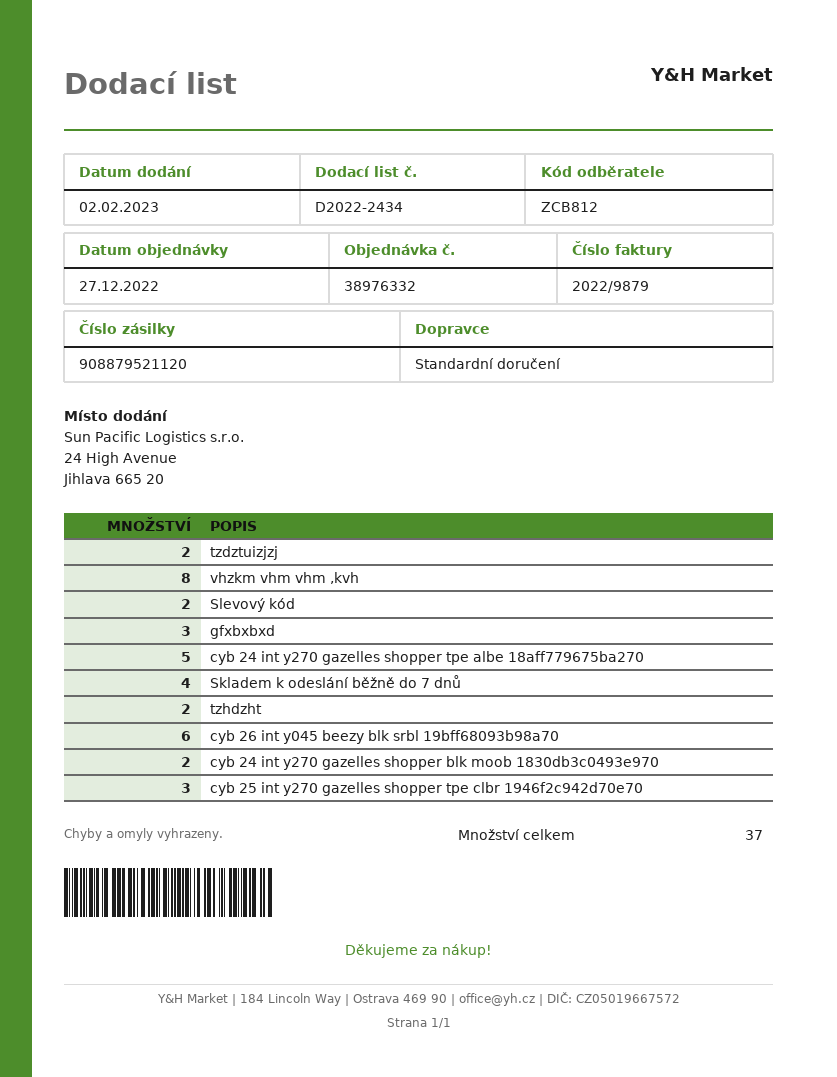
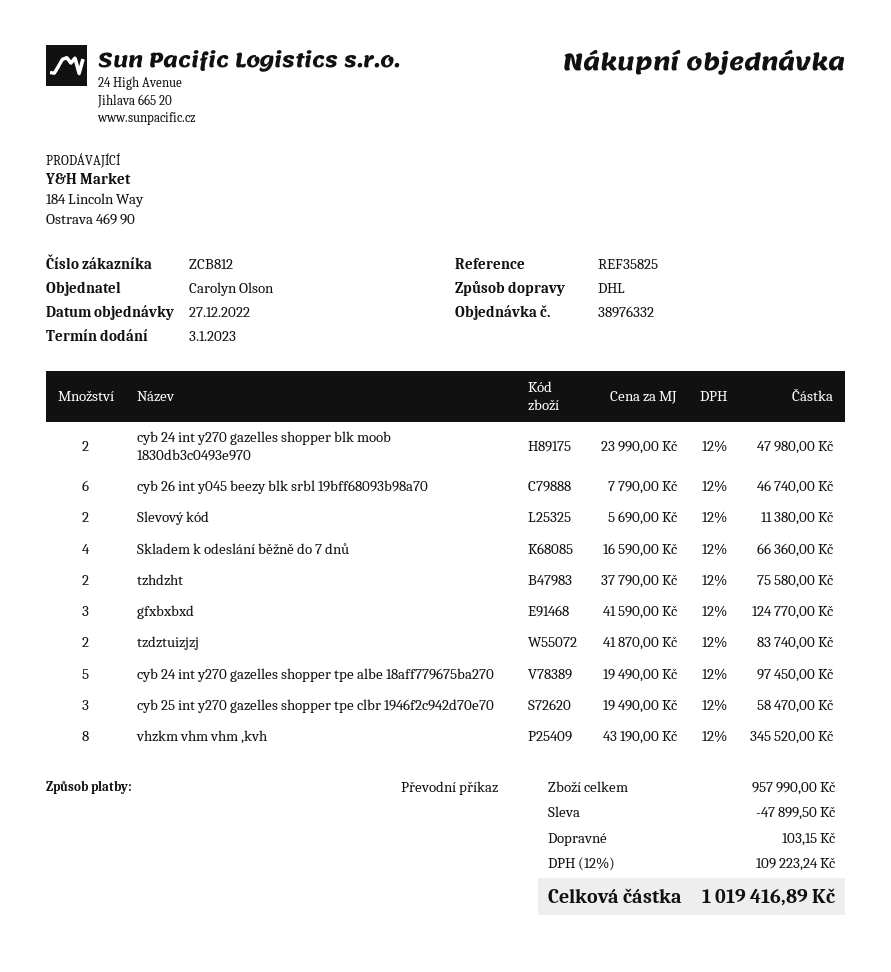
delivery date: 2023-02-02 -> 2023-01-03
shipping method: standard -> DHL

